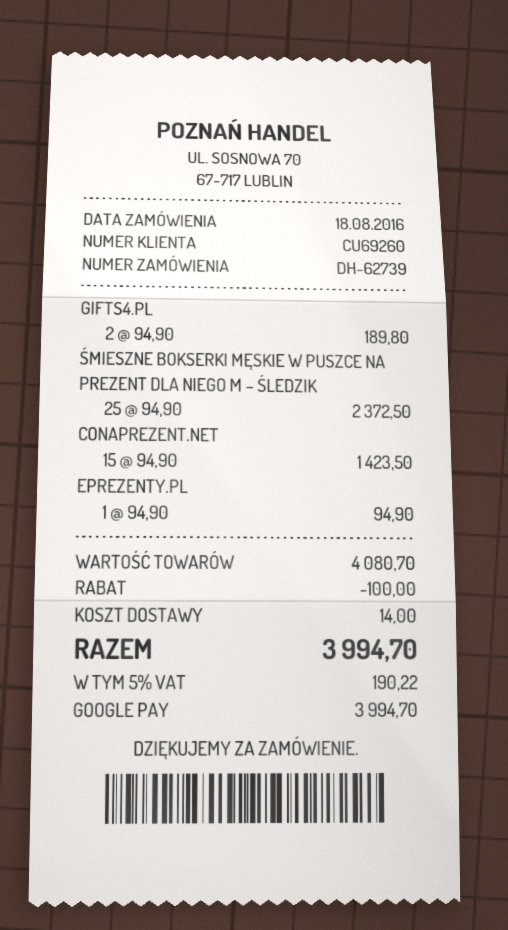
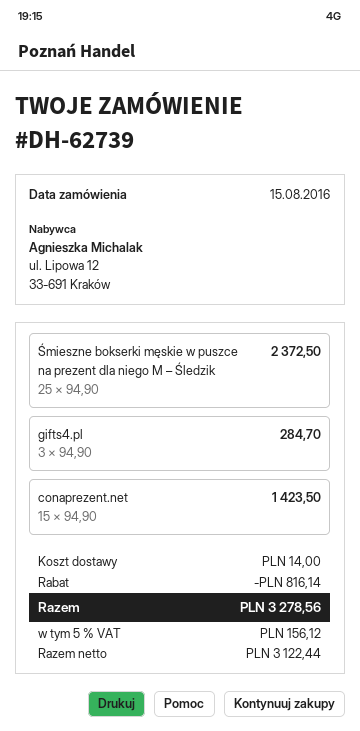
order date: 2016-08-18 -> 2016-08-15
GIFTS4.PL: 2 x 94.90 = 189.80 -> 3 x 94.90 = 284.70
EPREZENTY.PL: 1 x 94.90 = 94.90 -> none
discount: 100.00 -> 816.14
tax: 5% = 190.22 -> 5% = 156.12
total: 3994.70 -> 3278.56

